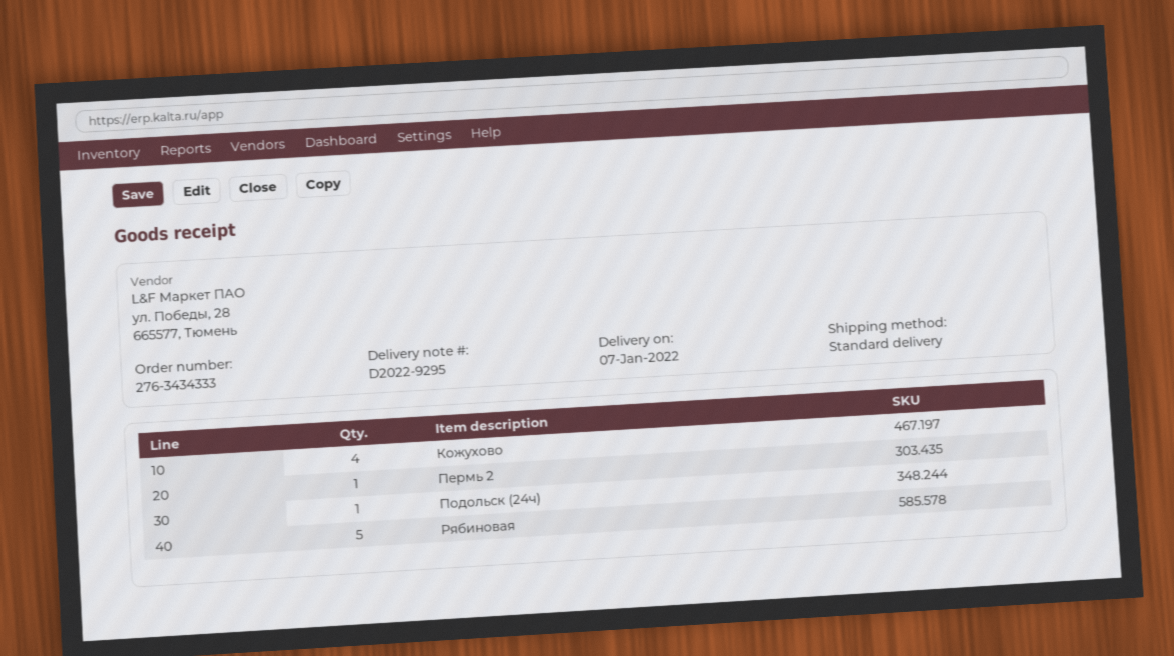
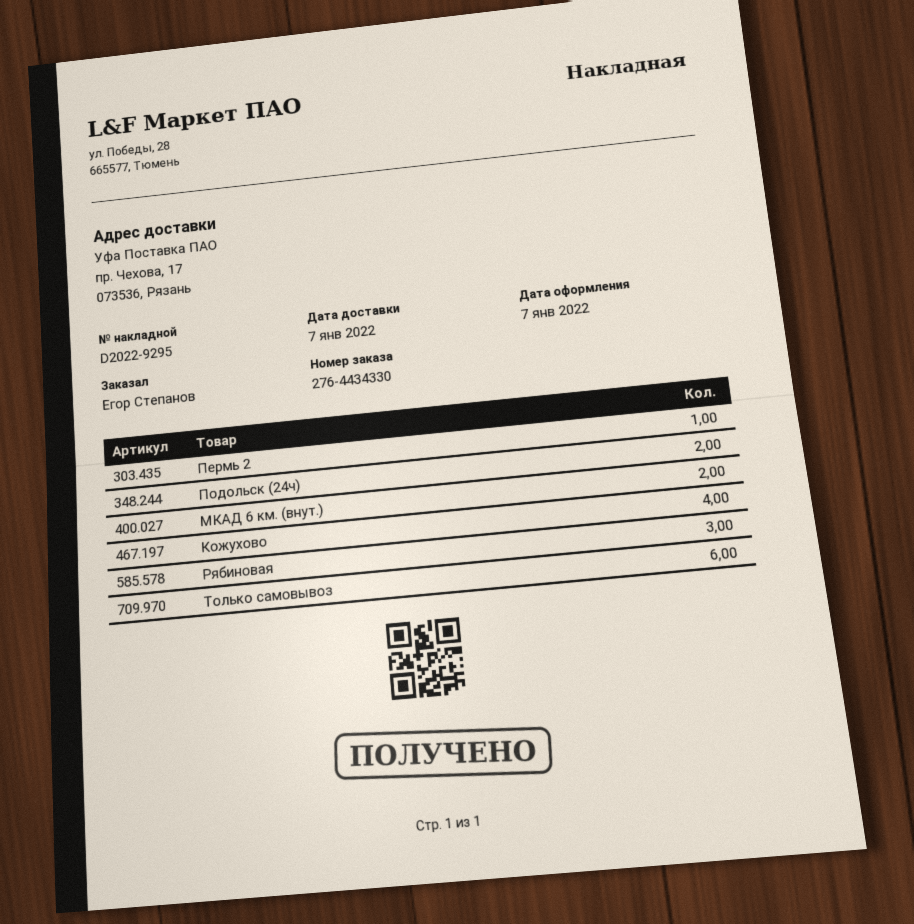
order number: 276-3434333 -> 276-4434330
Подольск (24ч): 1 -> 2
Рябиновая: 5 -> 3
МКАД 6 км. (внут.): none -> 2
Только самовывоз: none -> 6

